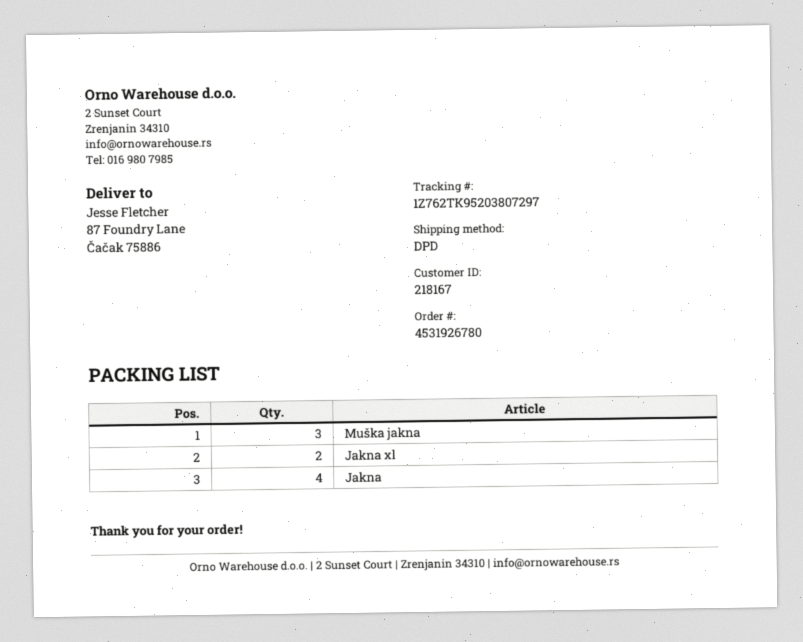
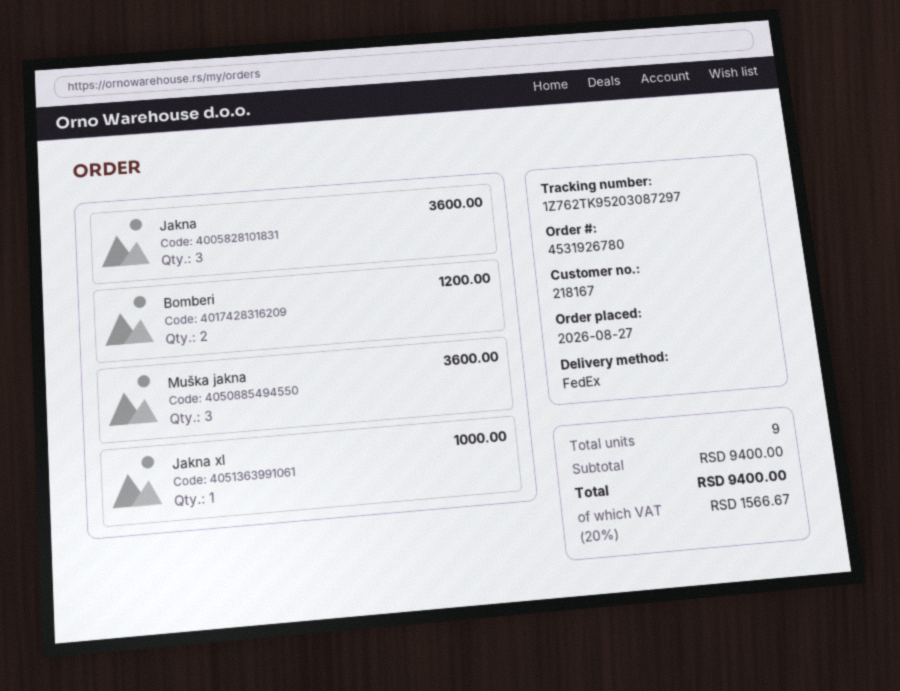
shipping method: DPD -> FedEx
tracking number: 1Z762TK95203807297 -> 1Z762TK95203087297
Jakna xl: 2 -> 1
Jakna: 4 -> 3
Bomberi: none -> 2

